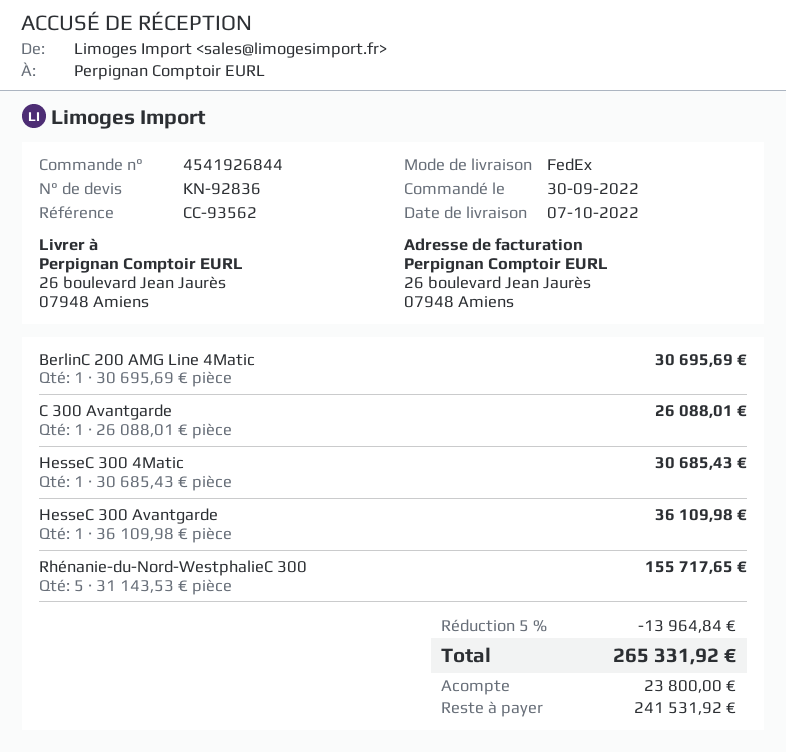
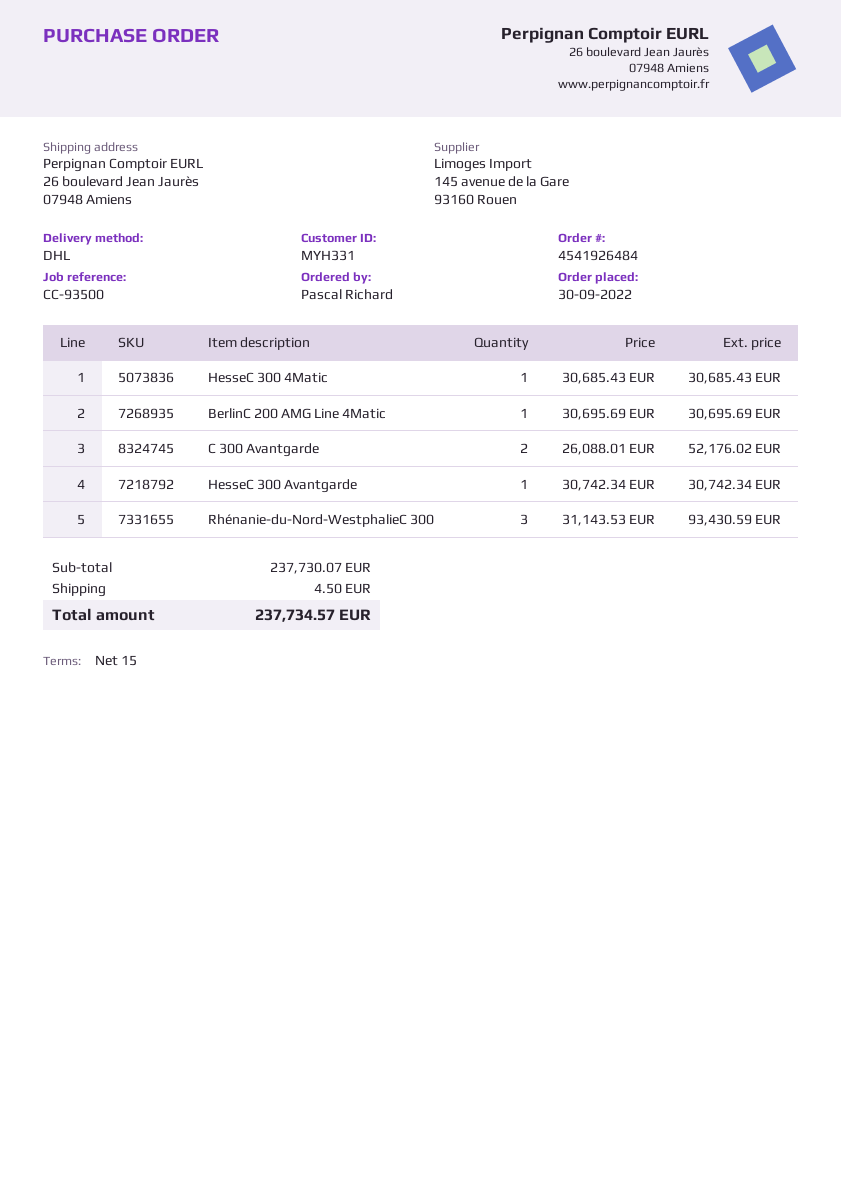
order number: 4541926844 -> 4541926484
reference: CC-93562 -> CC-93500
shipping method: FedEx -> DHL
C 300 Avantgarde: 1 x 26088.01 = 26088.01 -> 2 x 26088.01 = 52176.02
HesseC 300 Avantgarde: 1 x 36109.98 = 36109.98 -> 1 x 30742.34 = 30742.34
Rhénanie-du-Nord-WestphalieC 300: 5 x 31143.53 = 155717.65 -> 3 x 31143.53 = 93430.59
discount: 5% = 13964.84 -> none
shipping: none -> 4.50
total: 265331.92 -> 237734.57

